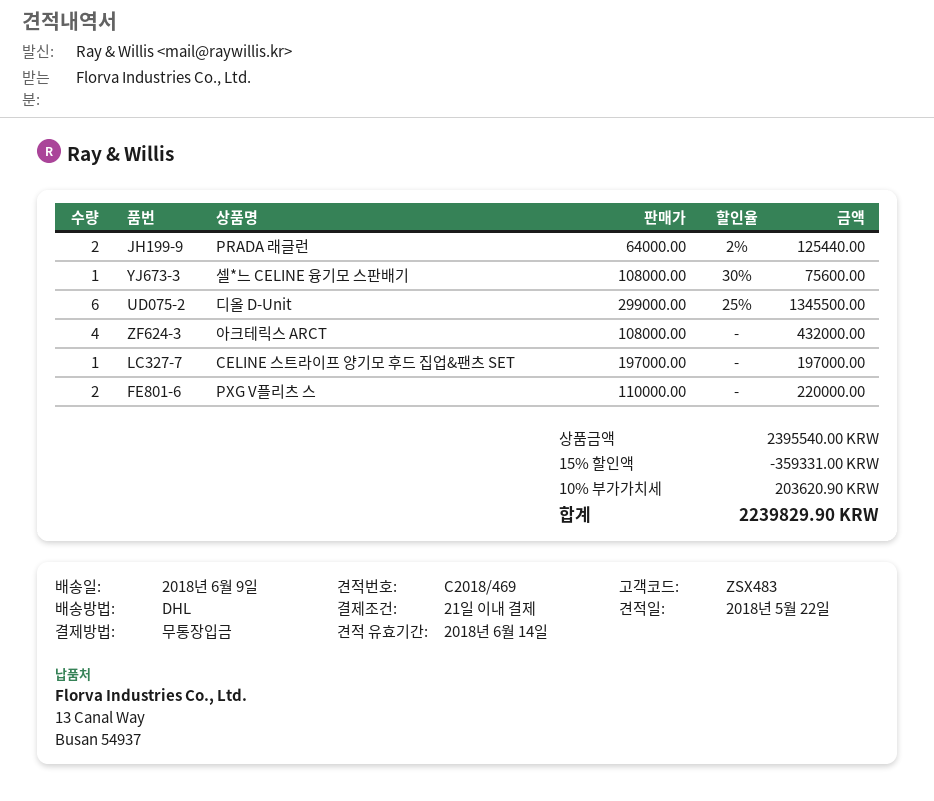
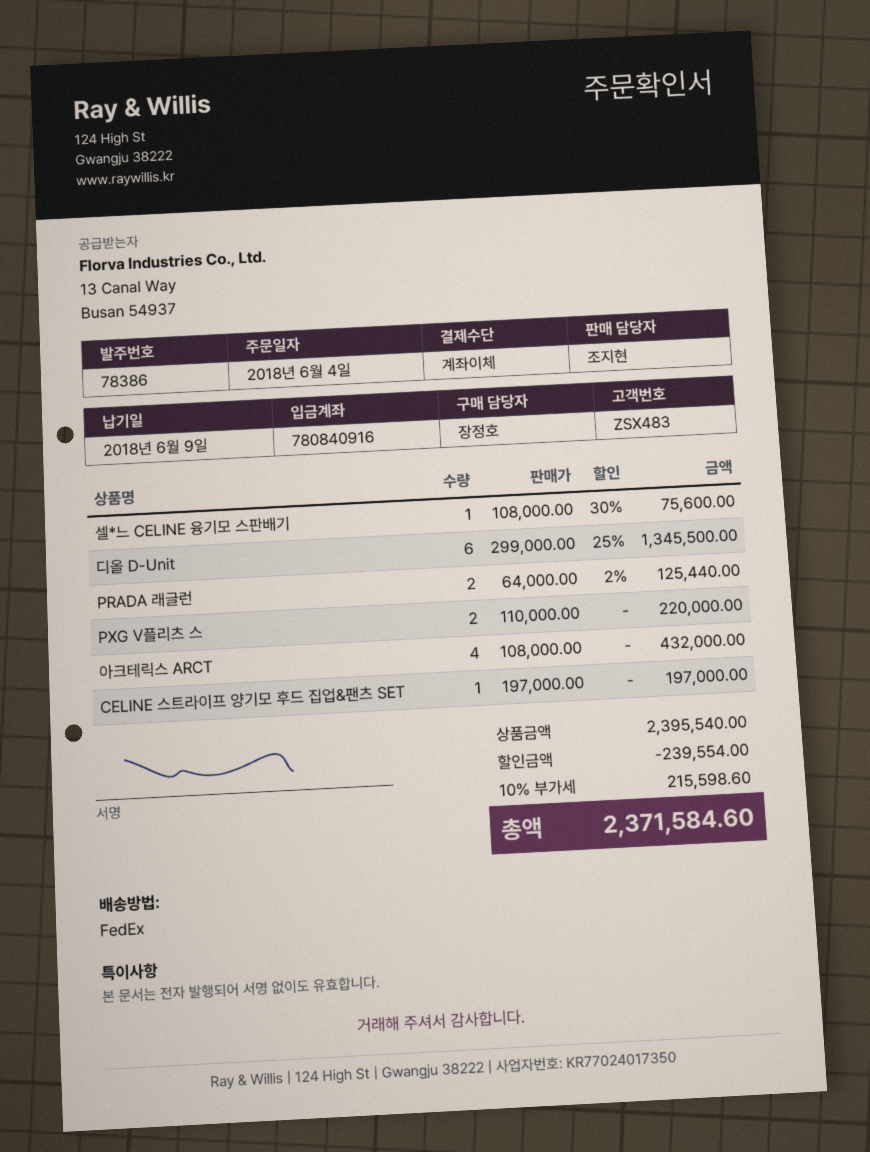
shipping method: DHL -> FedEx
discount: 359331.00 -> 239554.00
tax: 10% = 203620.90 -> 10% = 215598.60
total: 2239829.90 -> 2371584.60

